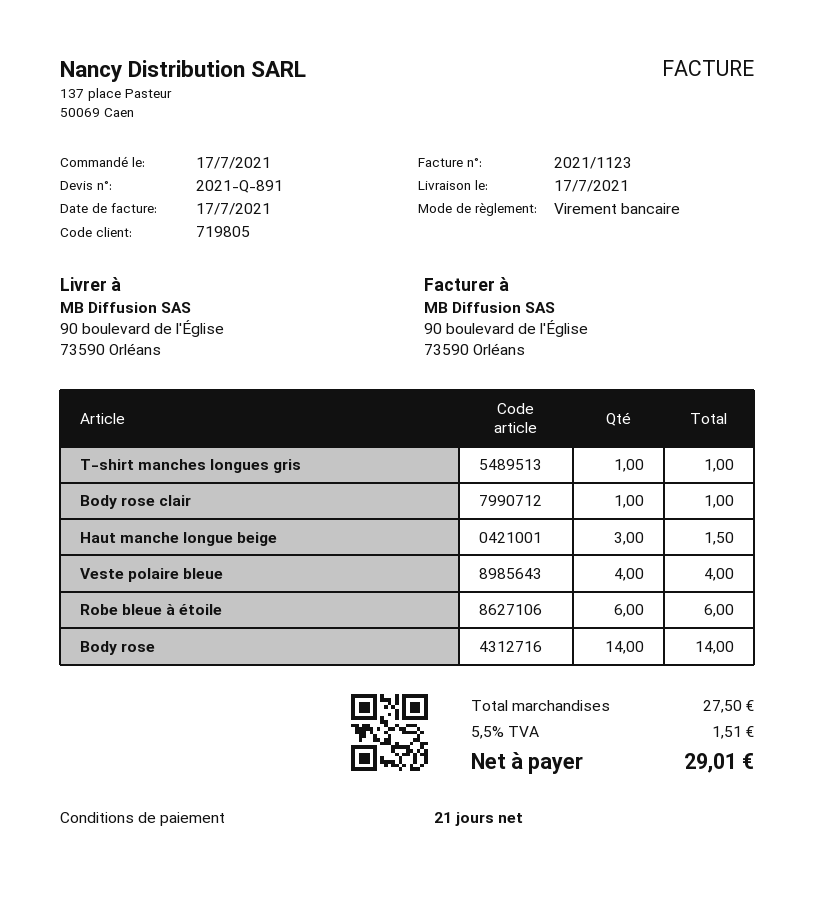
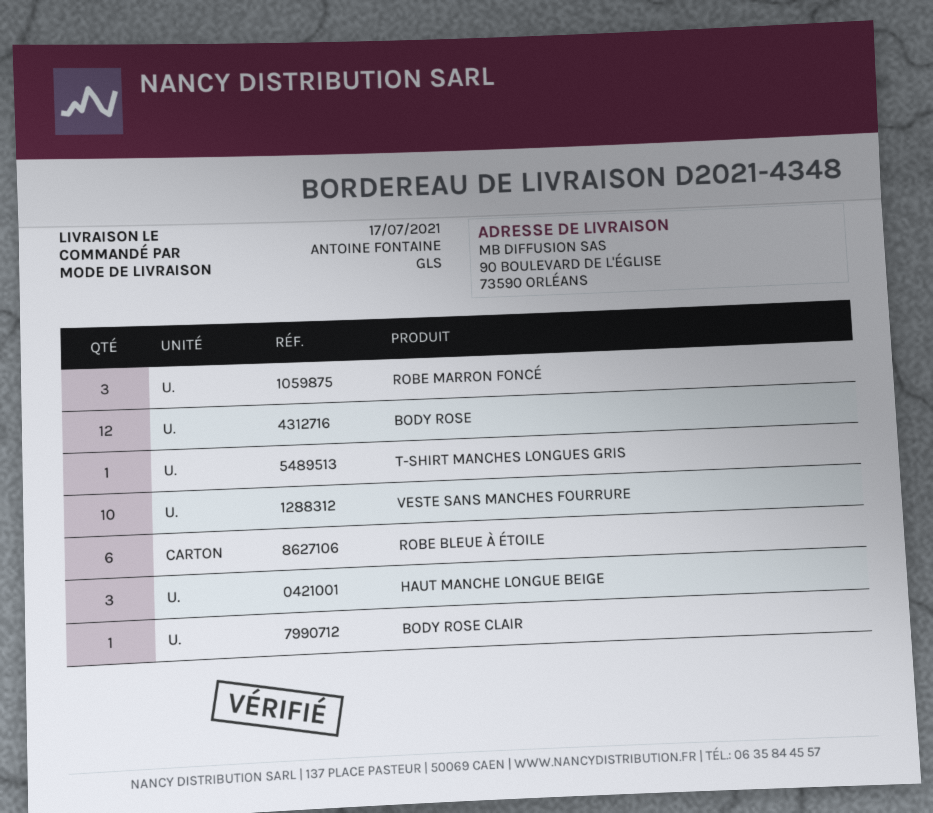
Veste polaire bleue: 4 -> none
Body rose: 14 -> 12
ROBE MARRON FONCÉ: none -> 3
VESTE SANS MANCHES FOURRURE: none -> 10

